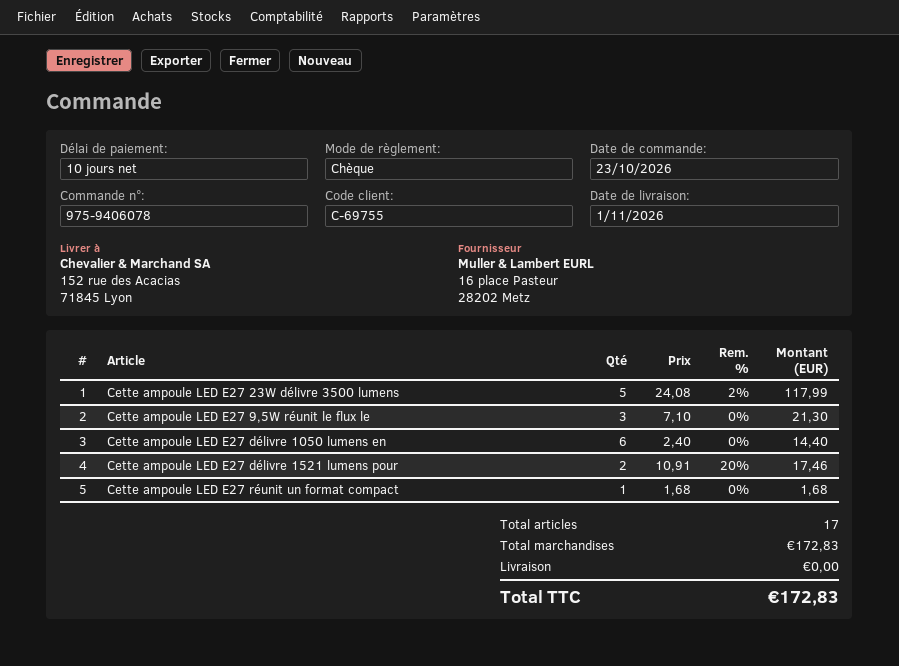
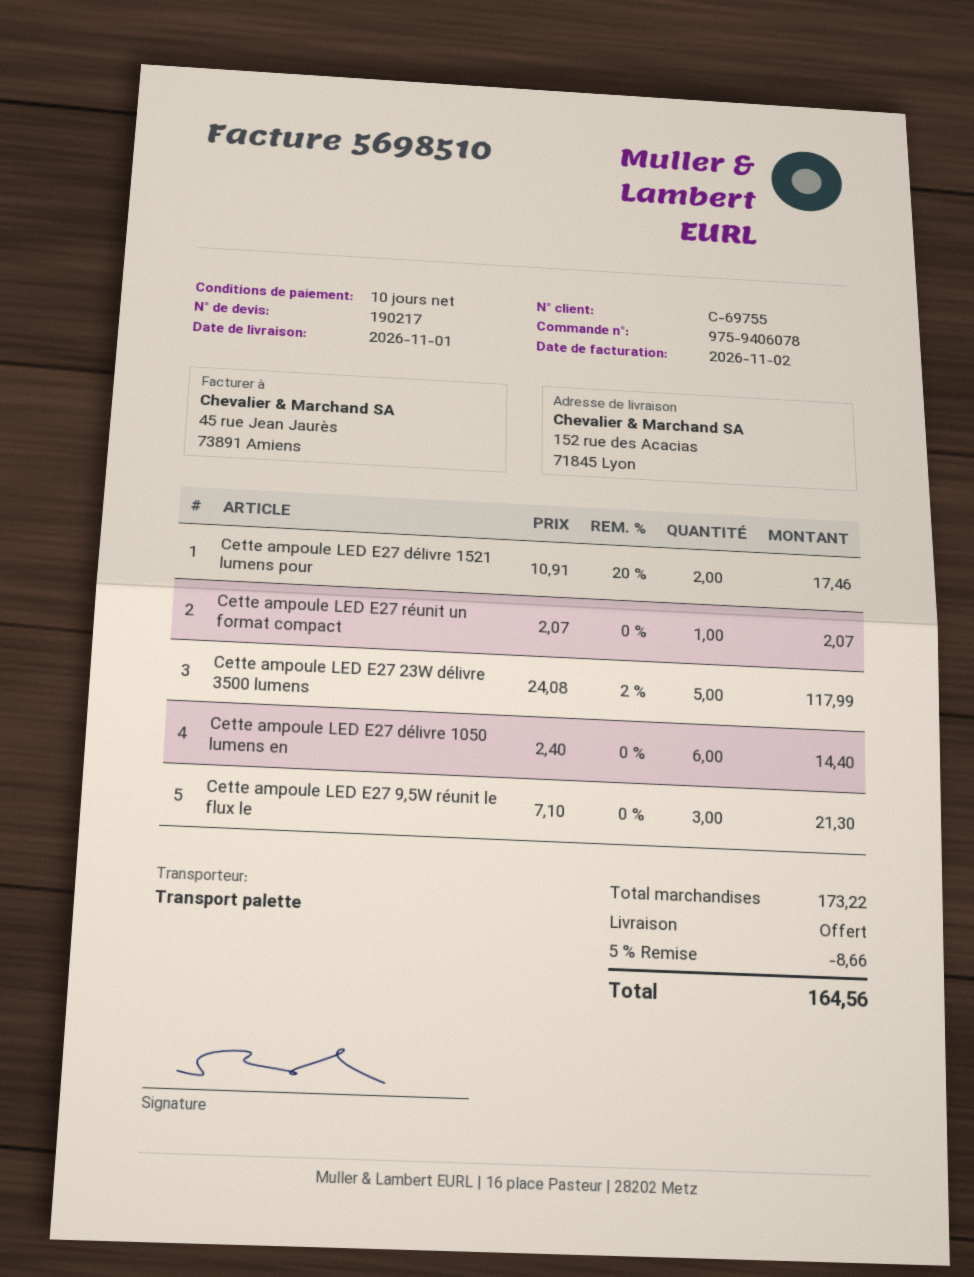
Cette ampoule LED E27 réunit un format compact: 1 x 1.68 = 1.68 -> 1 x 2.07 = 2.07
subtotal: 172.83 -> 173.22
discount: none -> 5% = 8.66
total: 172.83 -> 164.56

